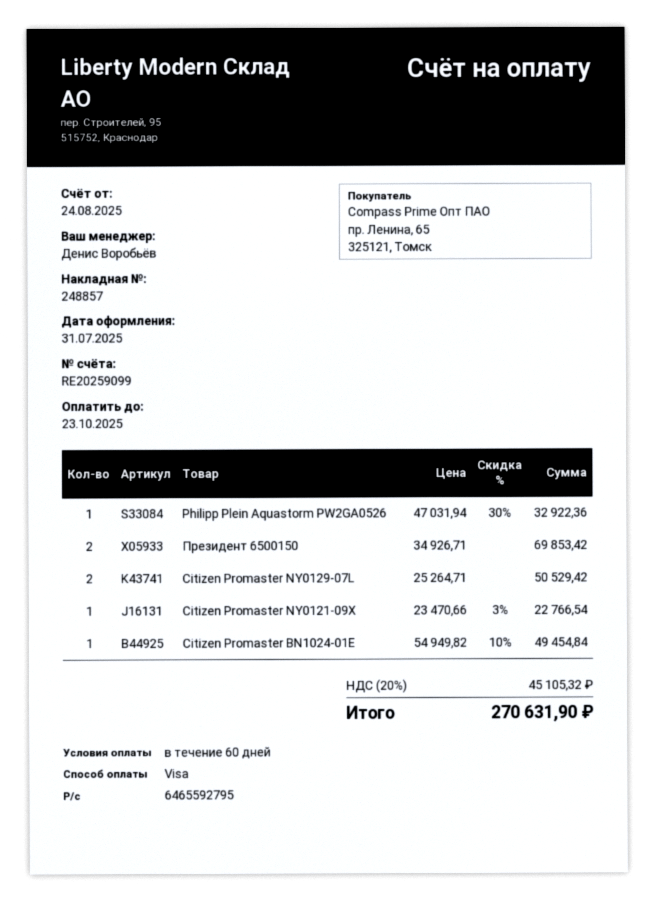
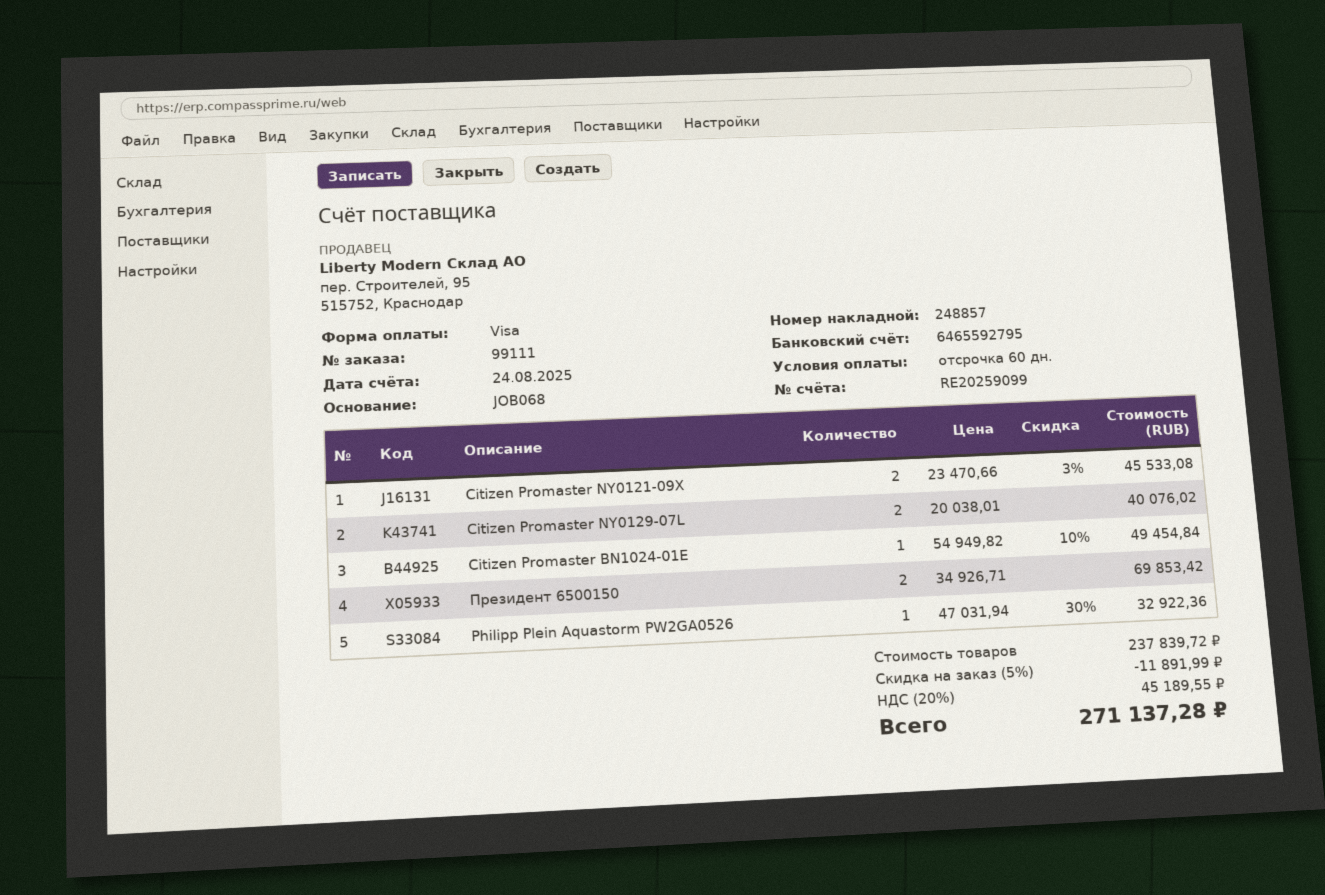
Citizen Promaster NY0129-07L: 2 x 25264.71 = 50529.42 -> 2 x 20038.01 = 40076.02
Citizen Promaster NY0121-09X: 1 x 23470.66 - 3% = 22766.54 -> 2 x 23470.66 - 3% = 45533.08
discount: none -> 5% = 11891.99
tax: 20% = 45105.32 -> 20% = 45189.55
total: 270631.90 -> 271137.28

